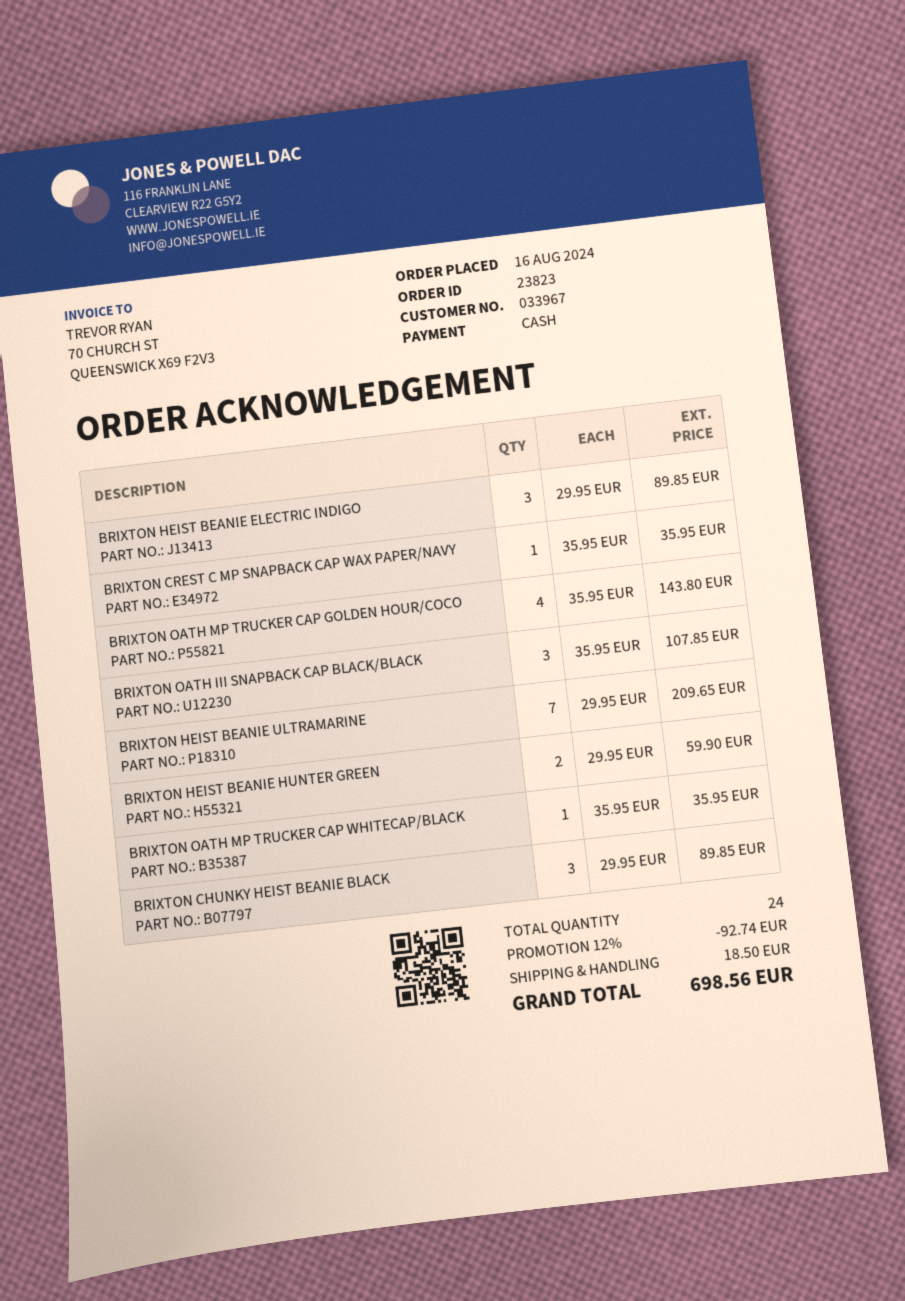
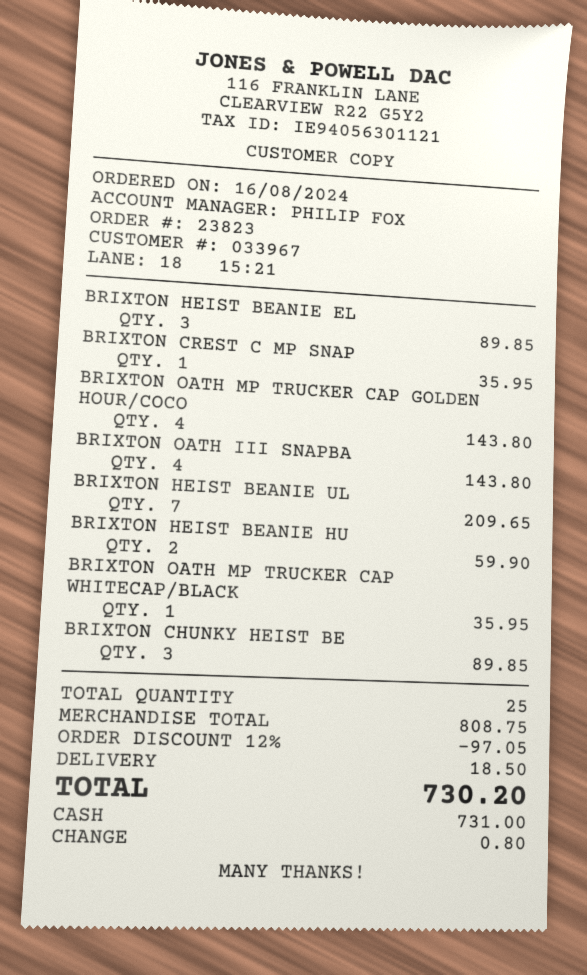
BRIXTON OATH III SNAPBACK CAP BLACK/BLACK: 3 for 107.85 -> 4 for 143.80
total quantity: 24 -> 25
discount: 12% = 92.74 -> 12% = 97.05
total: 698.56 -> 730.20

